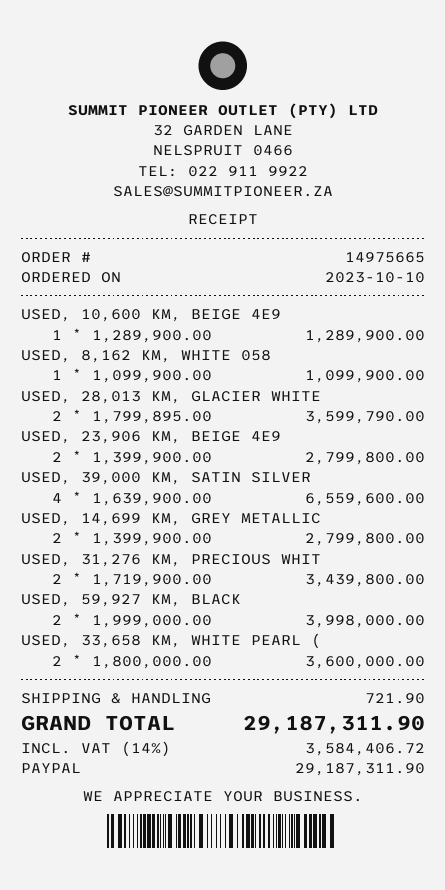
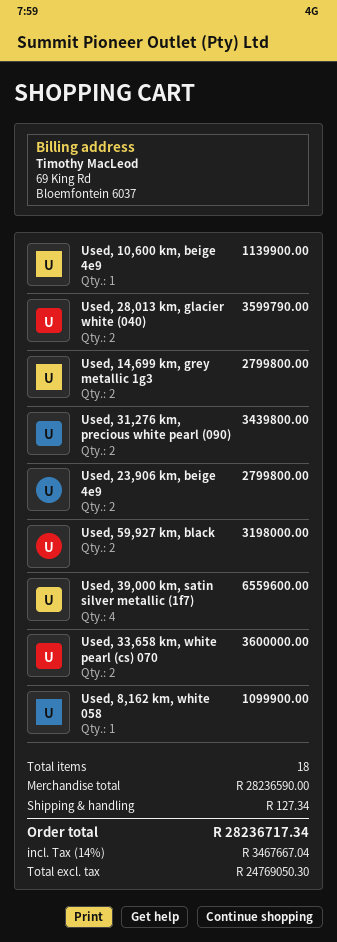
USED, 10,600 KM, BEIGE 4E9: 1 for 1289900.00 -> 1 for 1139900.00
USED, 59,927 KM, BLACK: 2 for 3998000.00 -> 2 for 3198000.00
shipping: 721.90 -> 127.34
tax: 14% = 3584406.72 -> 14% = 3467667.04
total: 29187311.90 -> 28236717.34

